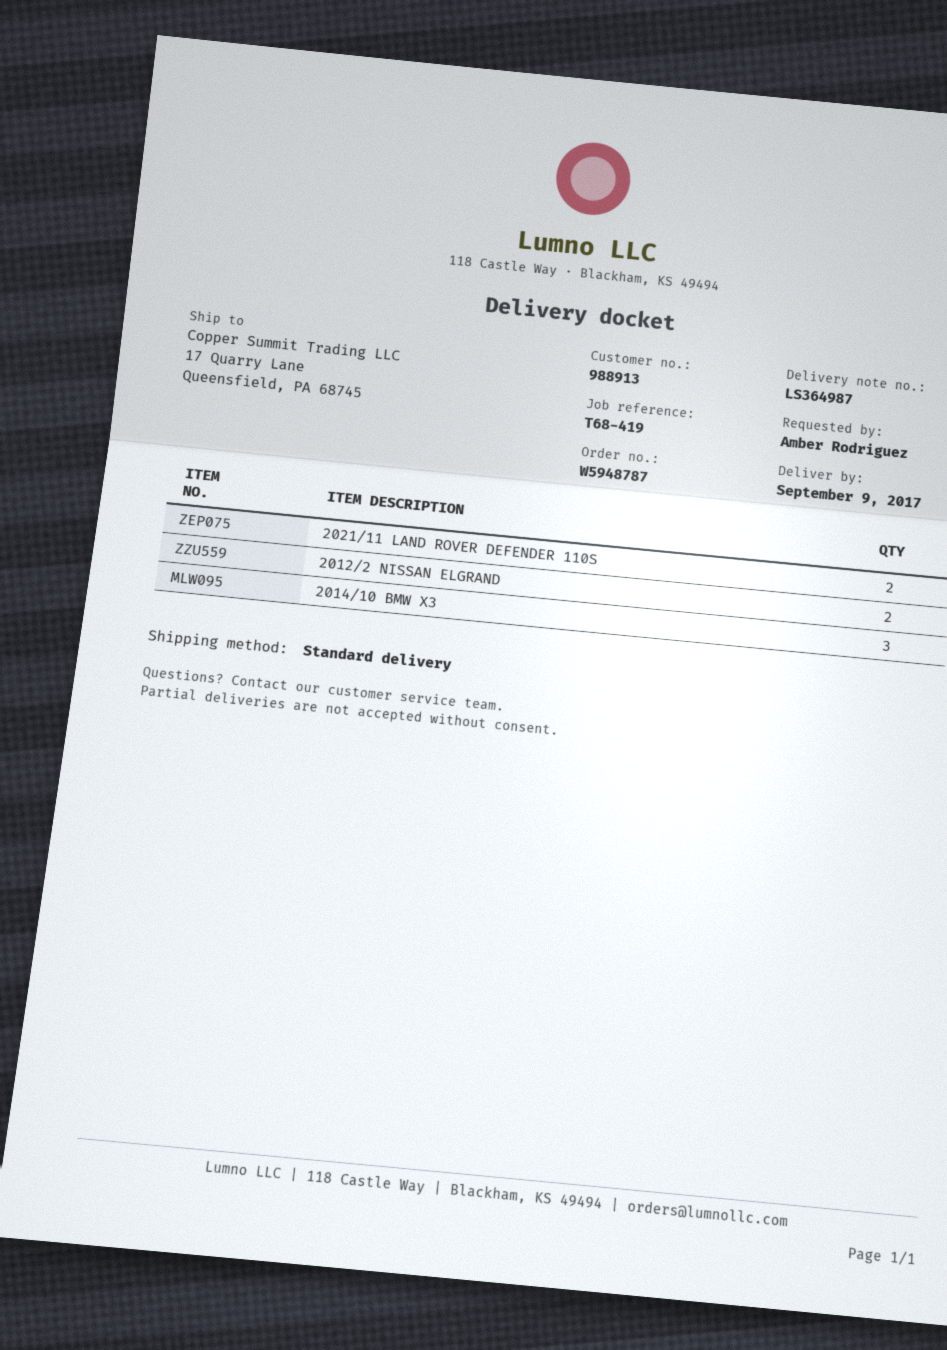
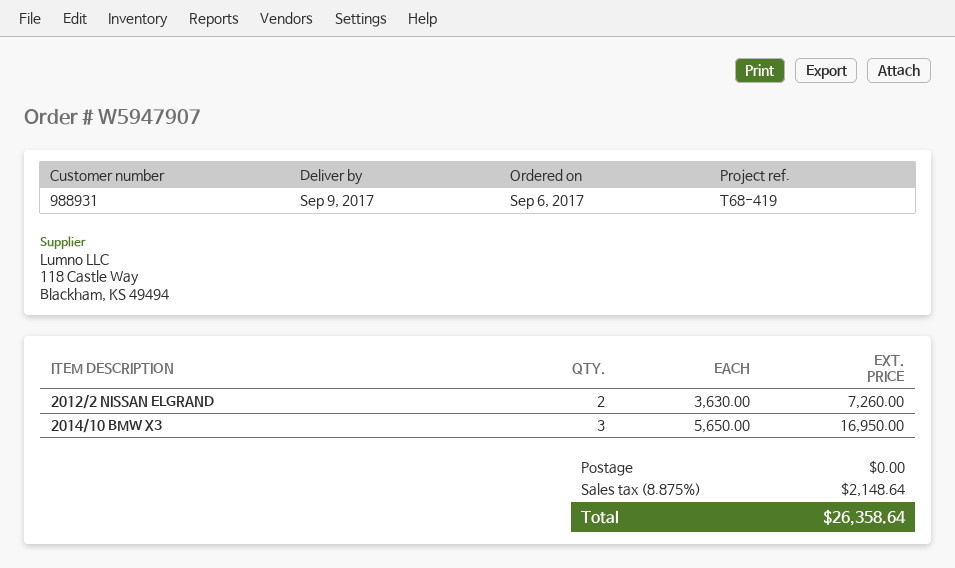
order number: W5948787 -> W5947907
customer number: 988913 -> 988931
2021/11 LAND ROVER DEFENDER 110S: 2 -> none

